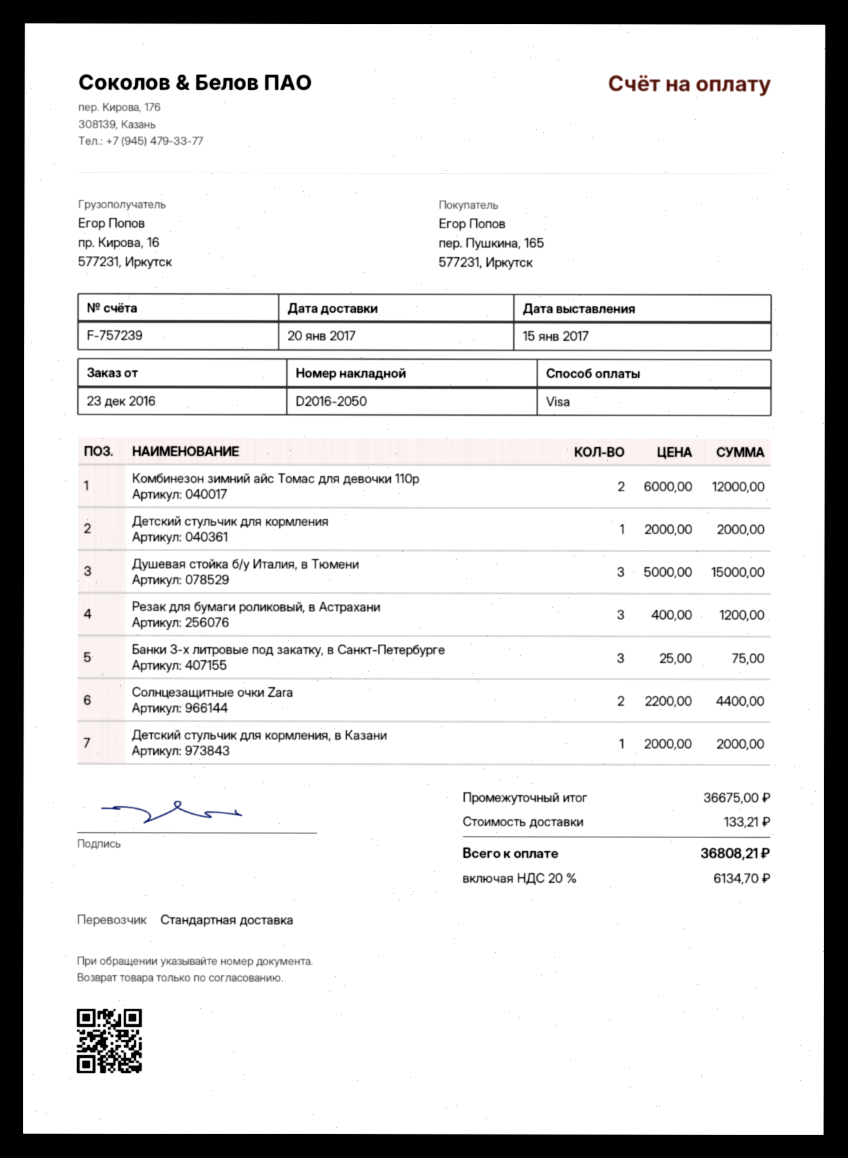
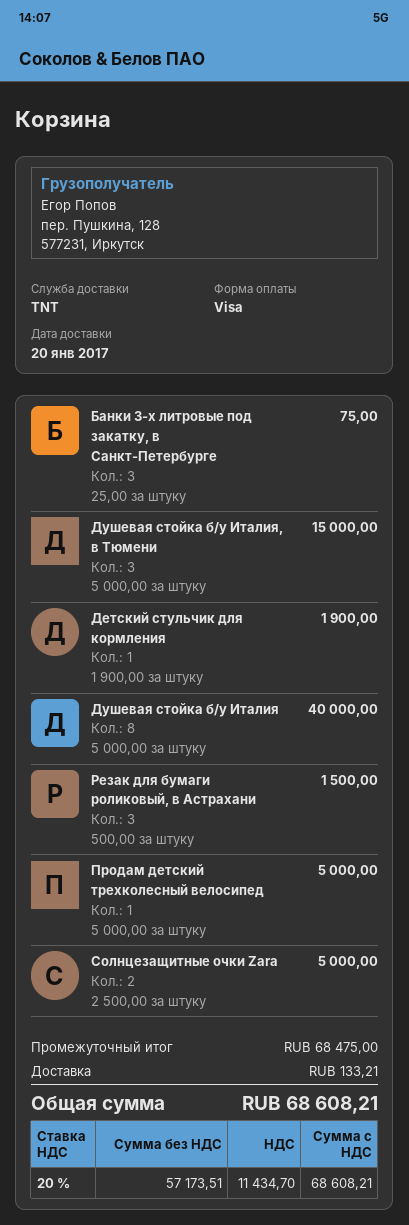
shipping method: standard -> TNT
ship to: пр. Кирова, 16, 577231, Иркутск -> пер. Пушкина, 128, 577231, Иркутск
Комбинезон зимний айс Томас для девочки 110р: 2 x 6000.00 = 12000.00 -> none
Детский стульчик для кормления: 1 x 2000.00 = 2000.00 -> 1 x 1900.00 = 1900.00
Резак для бумаги роликовый, в Астрахани: 3 x 400.00 = 1200.00 -> 3 x 500.00 = 1500.00
Солнцезащитные очки Zara: 2 x 2200.00 = 4400.00 -> 2 x 2500.00 = 5000.00
Детский стульчик для кормления, в Казани: 1 x 2000.00 = 2000.00 -> none
Душевая стойка б/у Италия: none -> 8 x 5000.00 = 40000.00
Продам детский трехколесный велосипед: none -> 1 x 5000.00 = 5000.00
subtotal: 36675.00 -> 68475.00
tax: 20% = 6134.70 -> 20% = 11434.70
total: 36808.21 -> 68608.21

